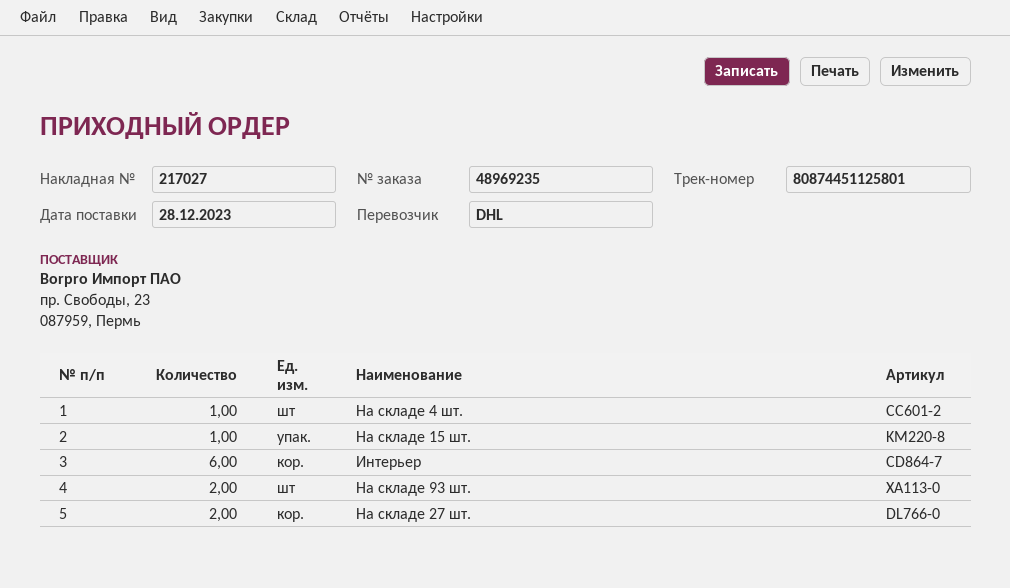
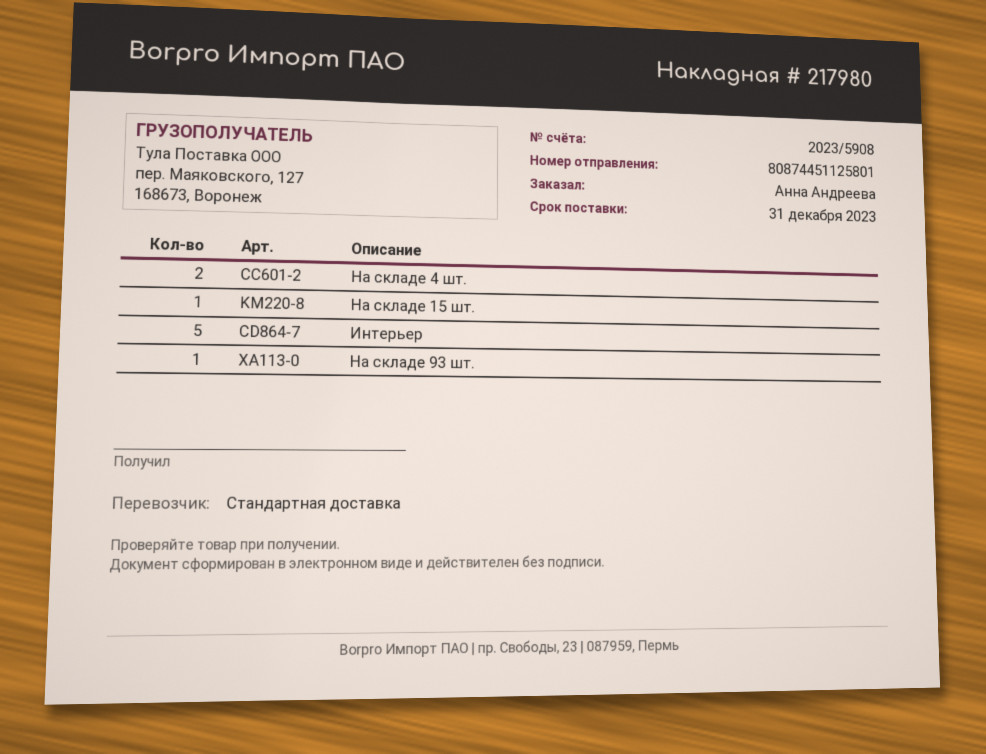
delivery note number: 217027 -> 217980
delivery date: 2023-12-28 -> 2023-12-31
shipping method: DHL -> standard
На складе 4 шт.: 1 -> 2
Интерьер: 6 -> 5
На складе 93 шт.: 2 -> 1
На складе 27 шт.: 2 -> none

